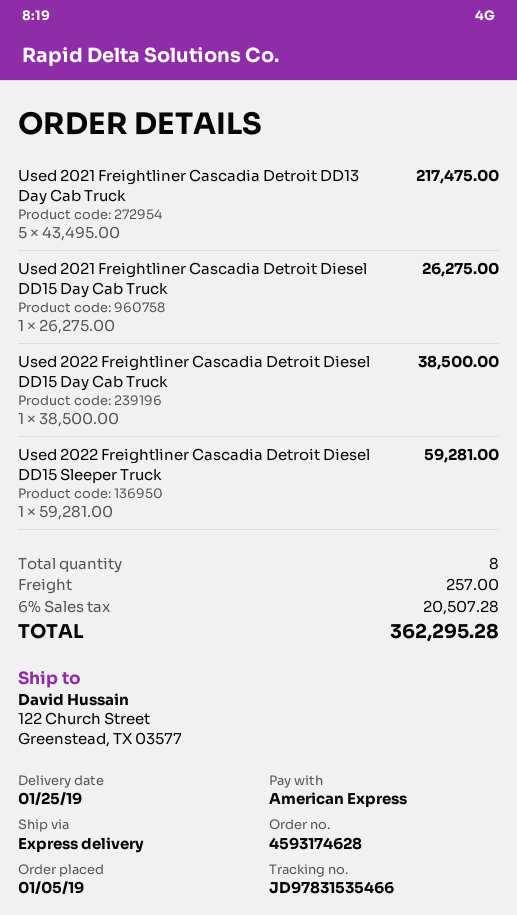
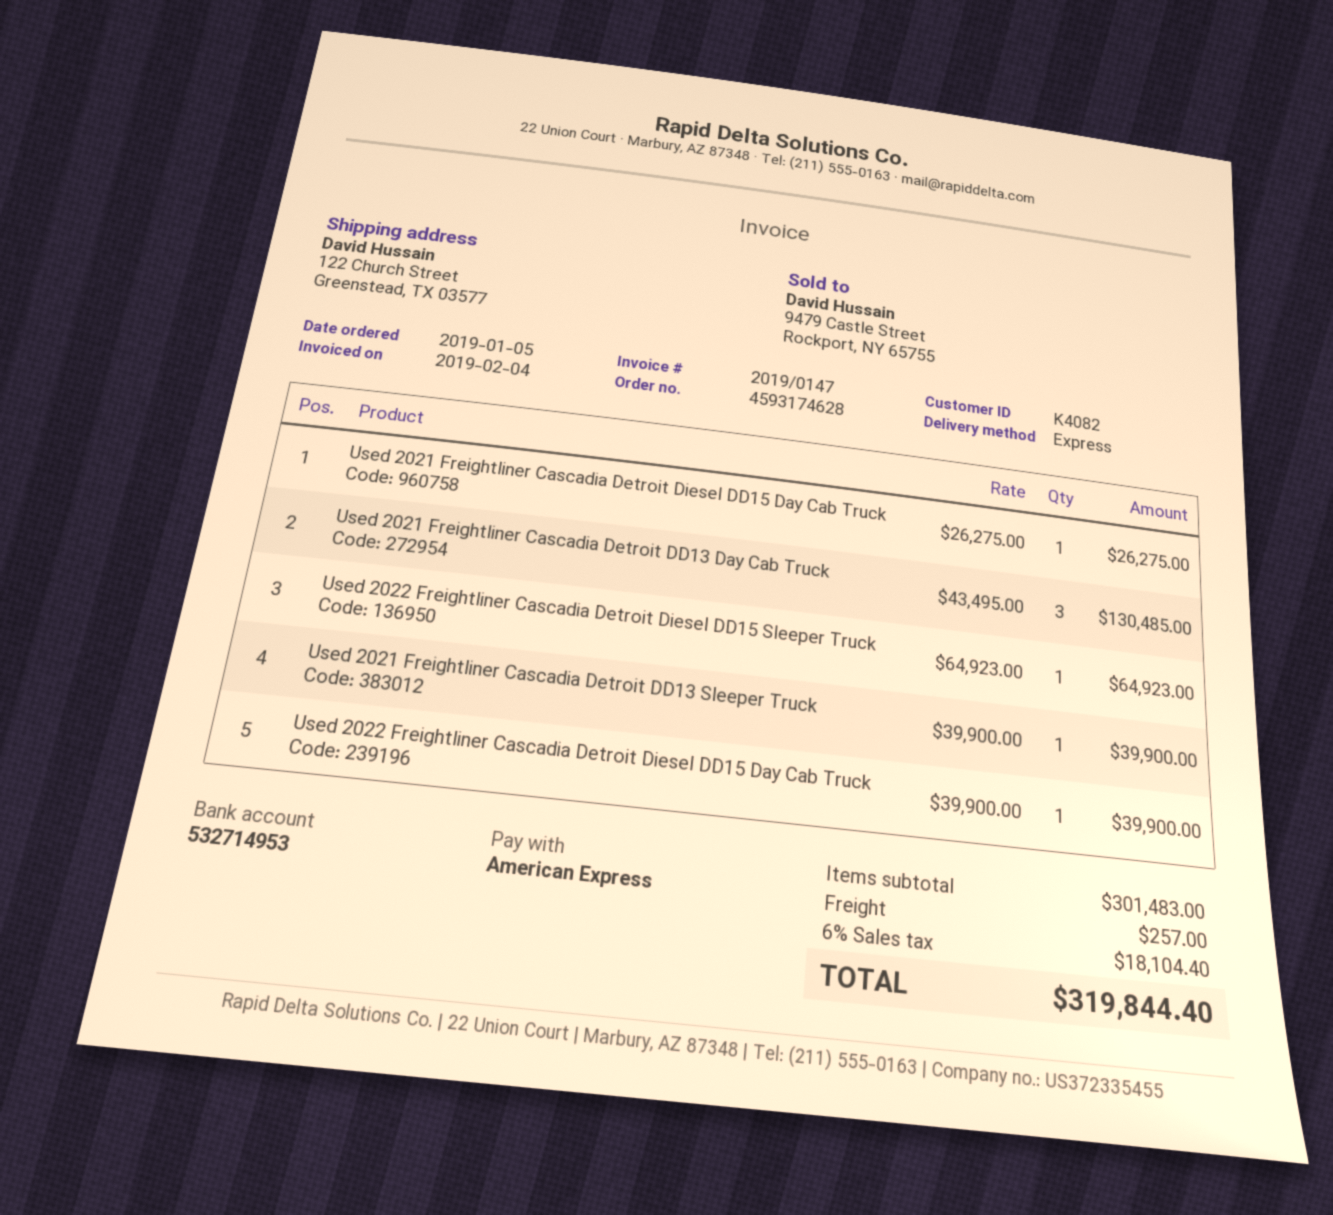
Used 2021 Freightliner Cascadia Detroit DD13 Day Cab Truck: 5 x 43495.00 = 217475.00 -> 3 x 43495.00 = 130485.00
Used 2022 Freightliner Cascadia Detroit Diesel DD15 Day Cab Truck: 1 x 38500.00 = 38500.00 -> 1 x 39900.00 = 39900.00
Used 2022 Freightliner Cascadia Detroit Diesel DD15 Sleeper Truck: 1 x 59281.00 = 59281.00 -> 1 x 64923.00 = 64923.00
Used 2021 Freightliner Cascadia Detroit DD13 Sleeper Truck: none -> 1 x 39900.00 = 39900.00
tax: 6% = 20507.28 -> 6% = 18104.40
total: 362295.28 -> 319844.40

